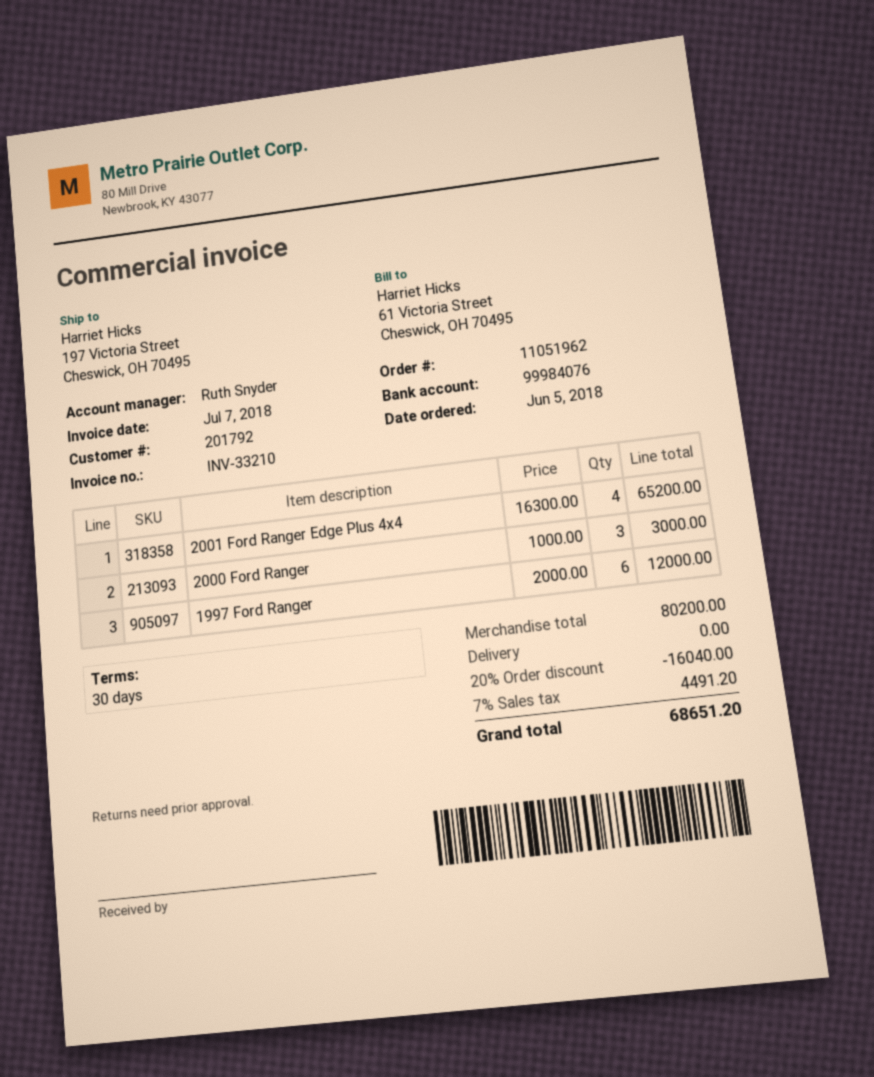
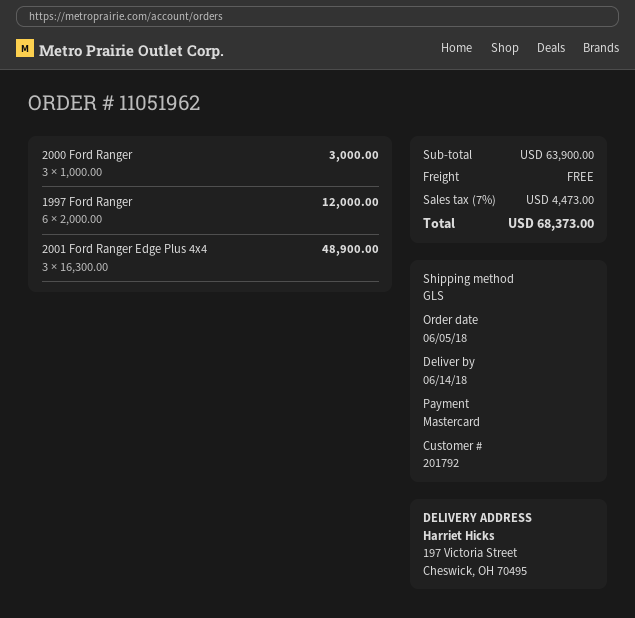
2001 Ford Ranger Edge Plus 4x4: 4 x 16300.00 = 65200.00 -> 3 x 16300.00 = 48900.00
subtotal: 80200.00 -> 63900.00
discount: 20% = 16040.00 -> none
tax: 7% = 4491.20 -> 7% = 4473.00
total: 68651.20 -> 68373.00

